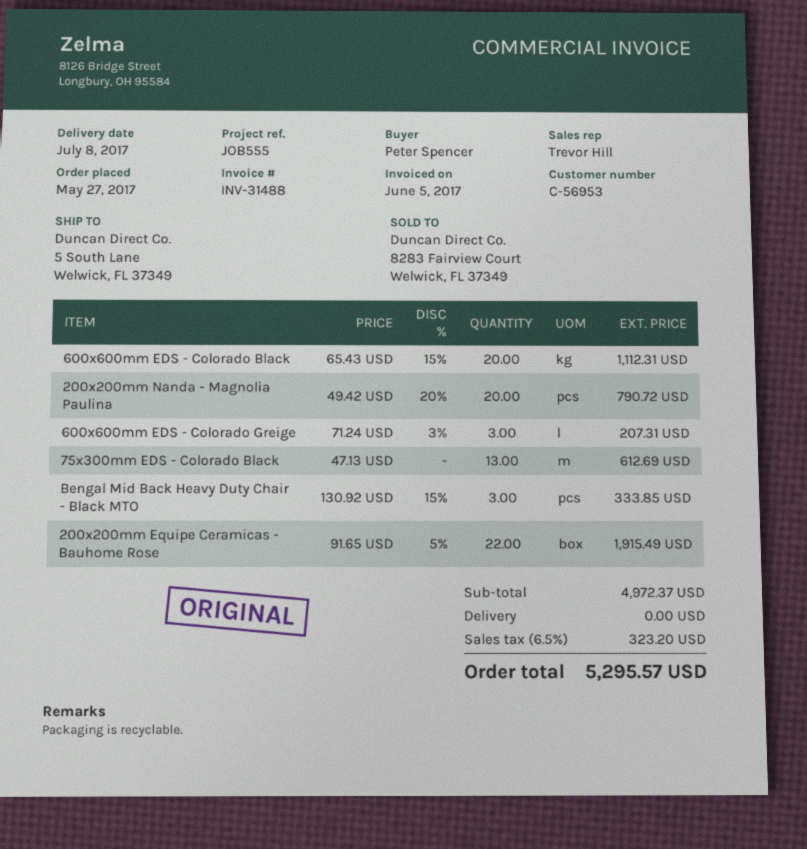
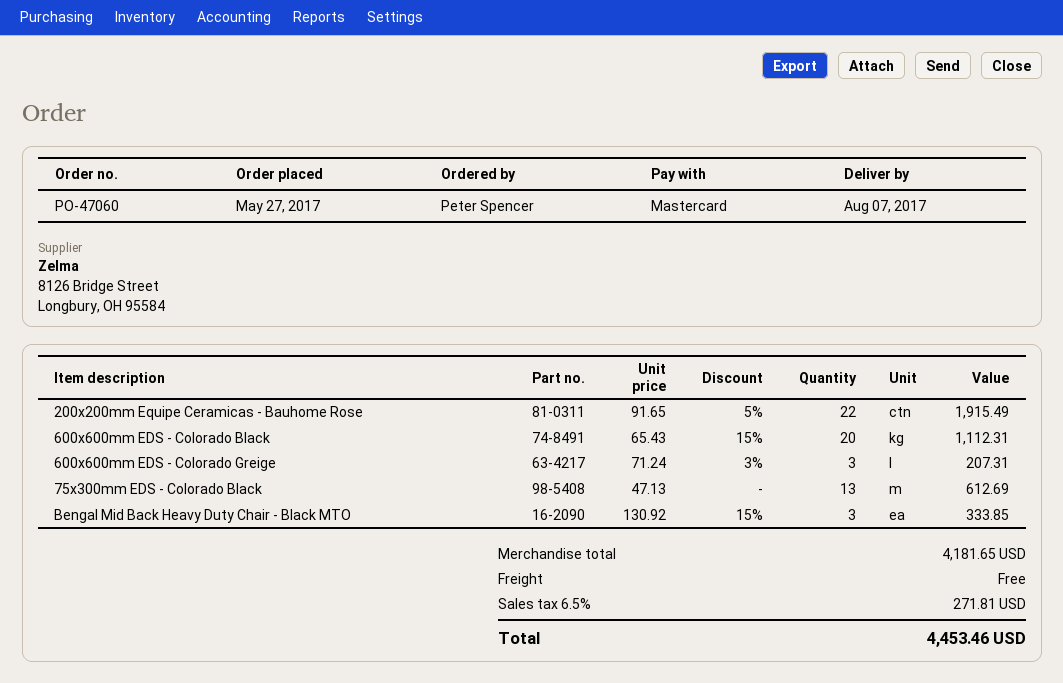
delivery date: 2017-07-08 -> 2017-08-07
200x200mm Nanda - Magnolia Paulina: 20 x 49.42 - 20% = 790.72 -> none
subtotal: 4972.37 -> 4181.65
tax: 6.5% = 323.20 -> 6.5% = 271.81
total: 5295.57 -> 4453.46

